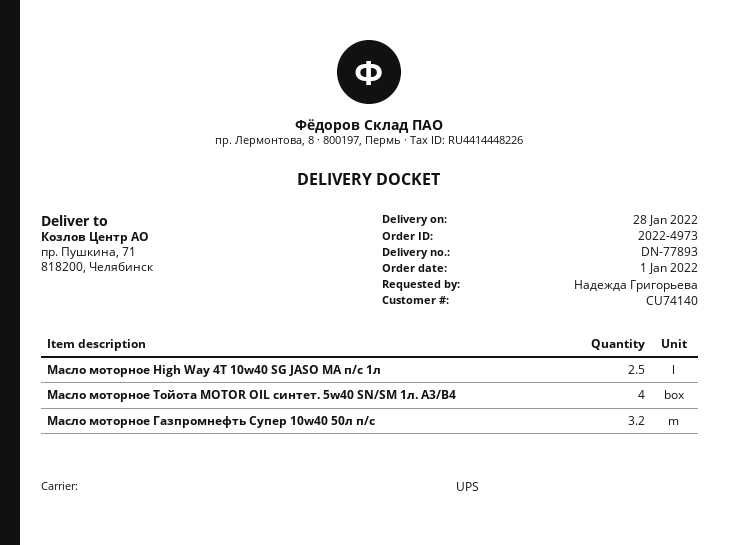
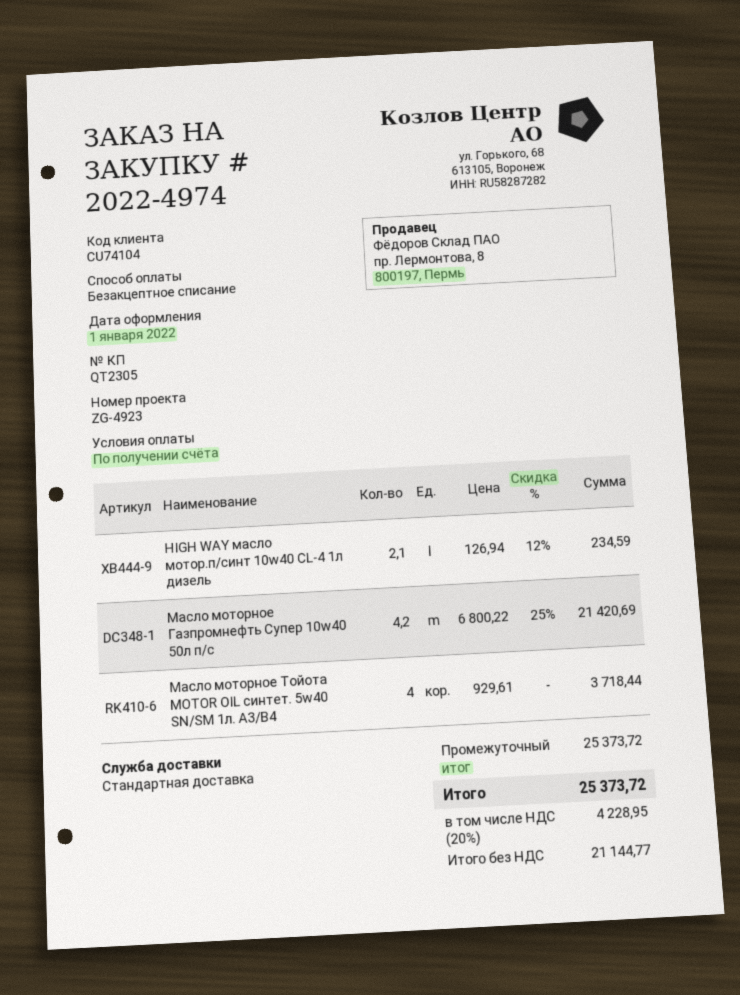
order number: 2022-4973 -> 2022-4974
customer number: CU74140 -> CU74104
shipping method: UPS -> standard
Масло моторное High Way 4T 10w40 SG JASO МА п/с 1л: 2.5 -> none
Масло моторное Газпромнефть Супер 10w40 50л п/с: 3.2 -> 4.2
HIGH WAY масло мотор.п/синт 10w40 CL-4 1л дизель: none -> 2.1

